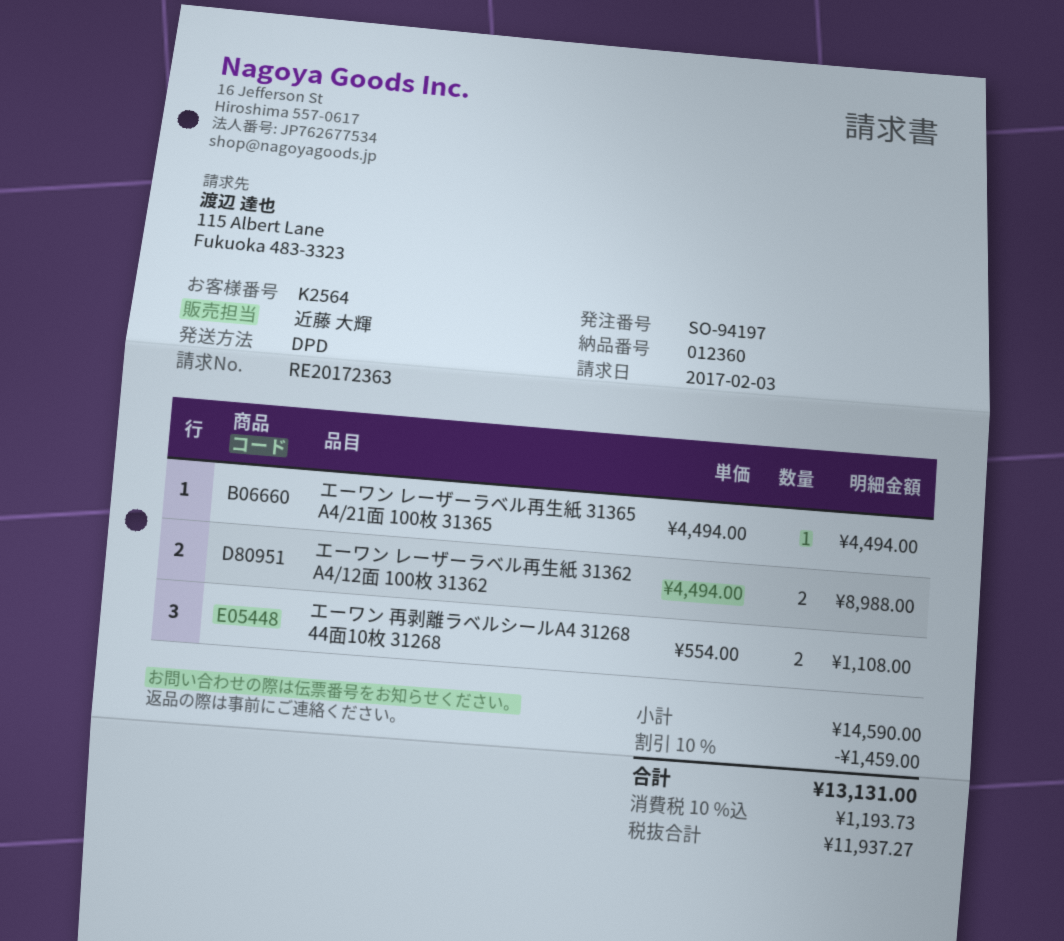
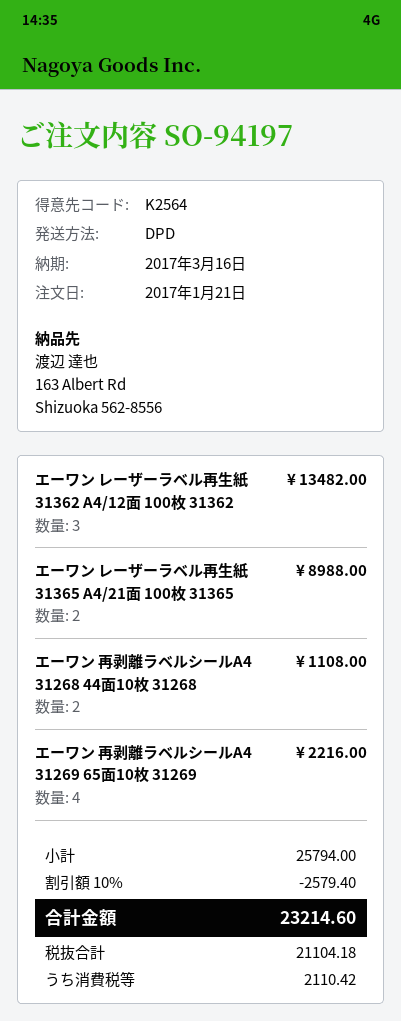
エーワン レーザーラベル再生紙 31365 A4/21面 100枚 31365: 1 for 4494.00 -> 2 for 8988.00
エーワン レーザーラベル再生紙 31362 A4/12面 100枚 31362: 2 for 8988.00 -> 3 for 13482.00
エーワン 再剥離ラベルシールA4 31269 65面10枚 31269: none -> 4 for 2216.00
subtotal: 14590.00 -> 25794.00
discount: 10% = 1459.00 -> 10% = 2579.40
net: 11937.27 -> 21104.18
tax: 1193.73 -> 2110.42
total: 13131.00 -> 23214.60

